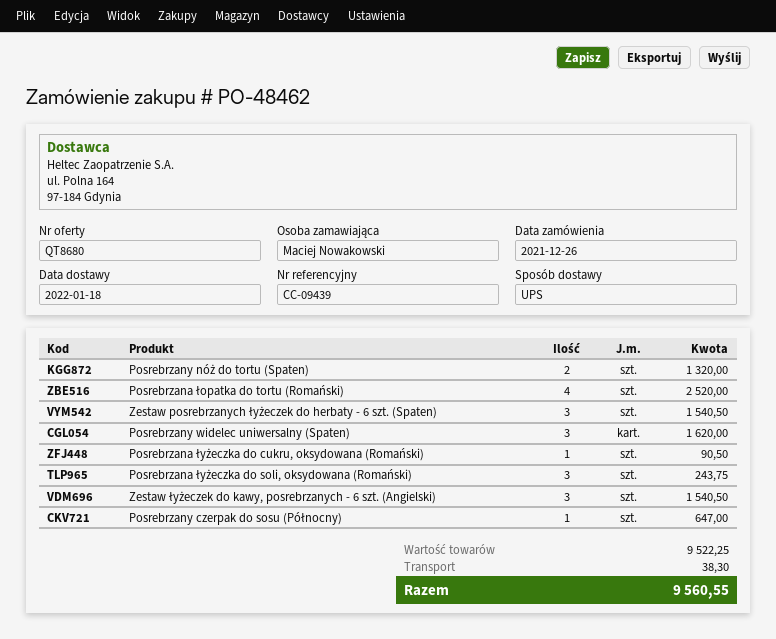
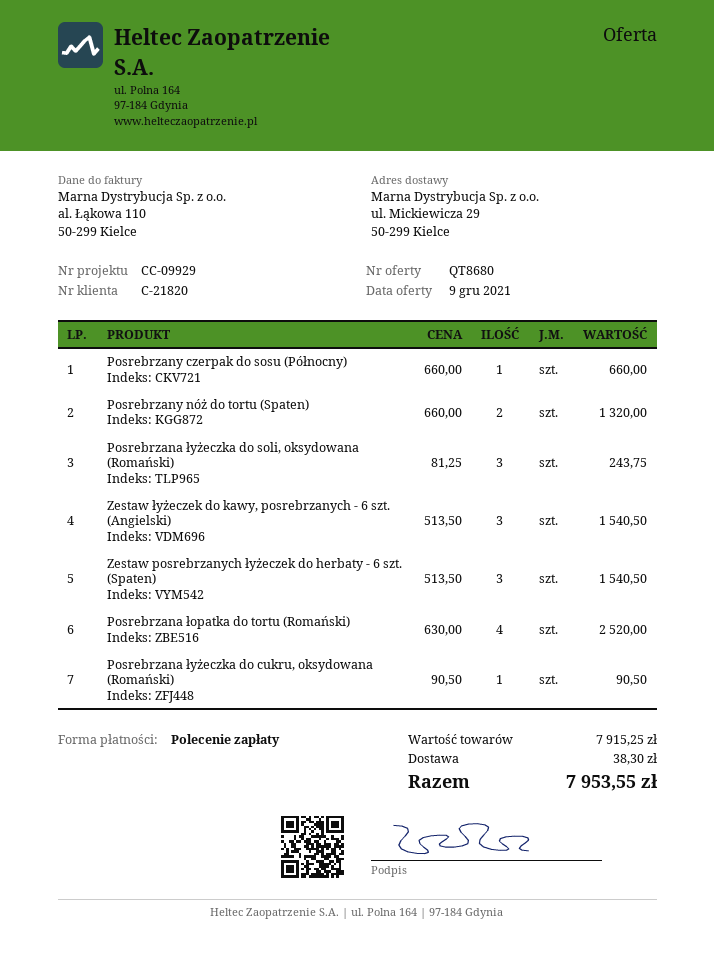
reference: CC-09439 -> CC-09929
Posrebrzany widelec uniwersalny (Spaten): 3 for 1620.00 -> none
Posrebrzany czerpak do sosu (Północny): 1 for 647.00 -> 1 for 660.00
subtotal: 9522.25 -> 7915.25
total: 9560.55 -> 7953.55

